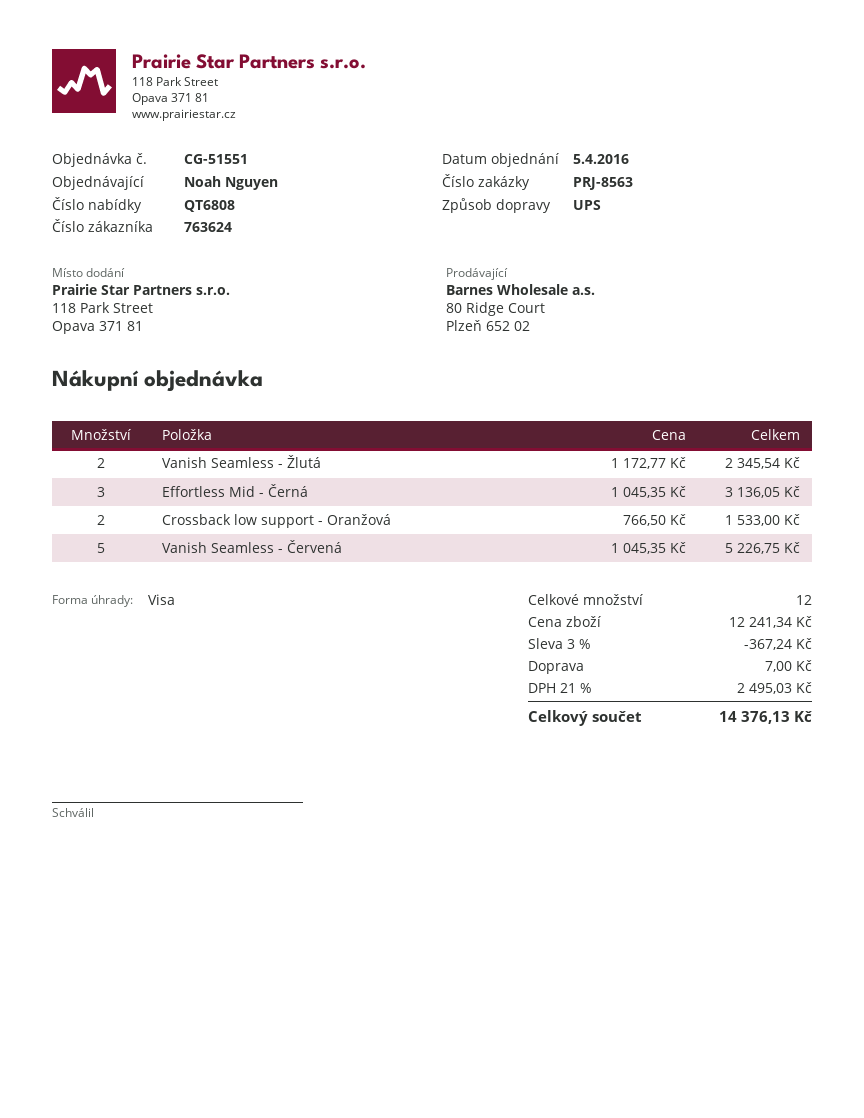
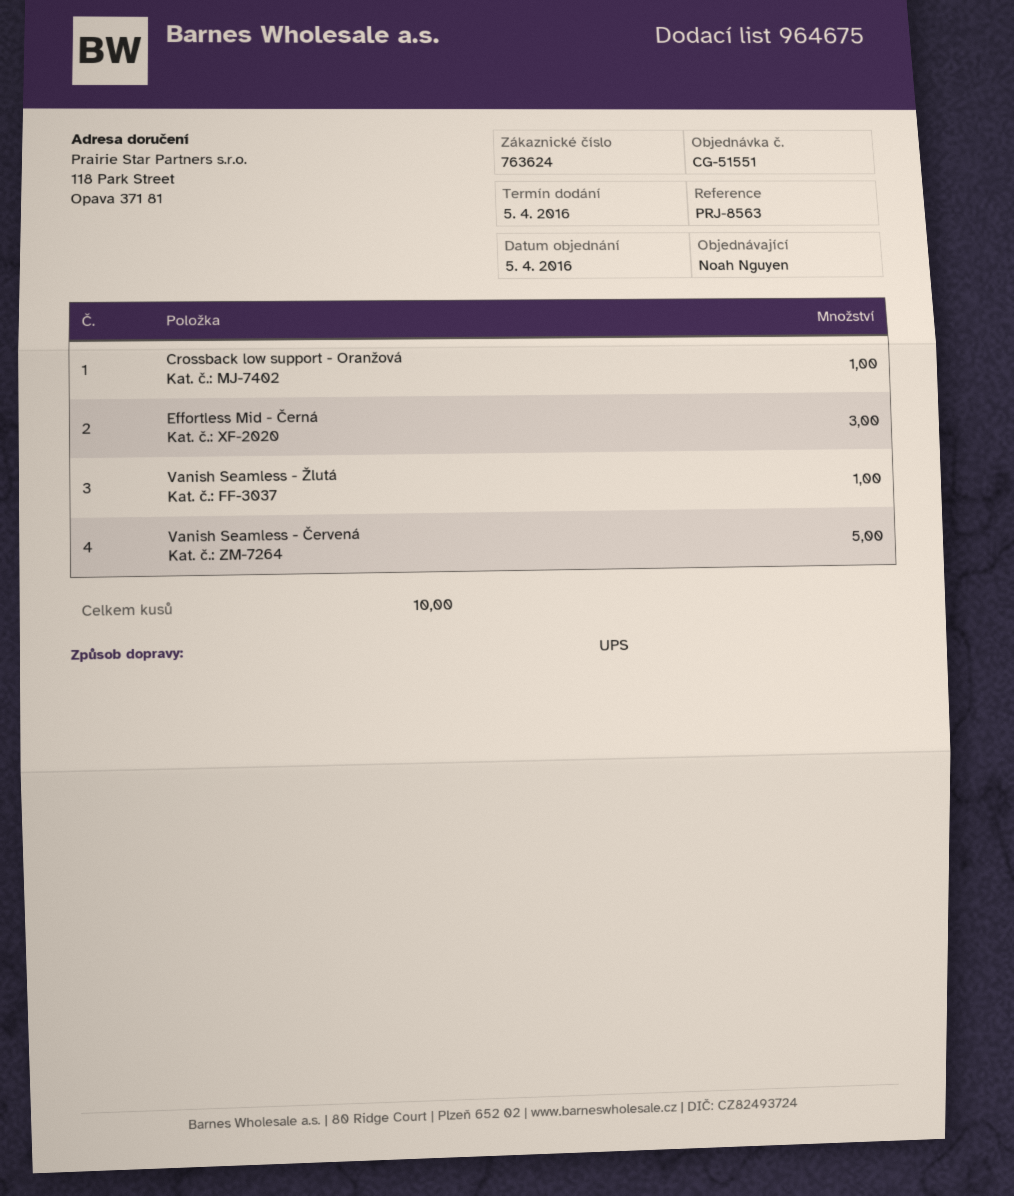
Vanish Seamless - Žlutá: 2 -> 1
Crossback low support - Oranžová: 2 -> 1
total quantity: 12 -> 10

